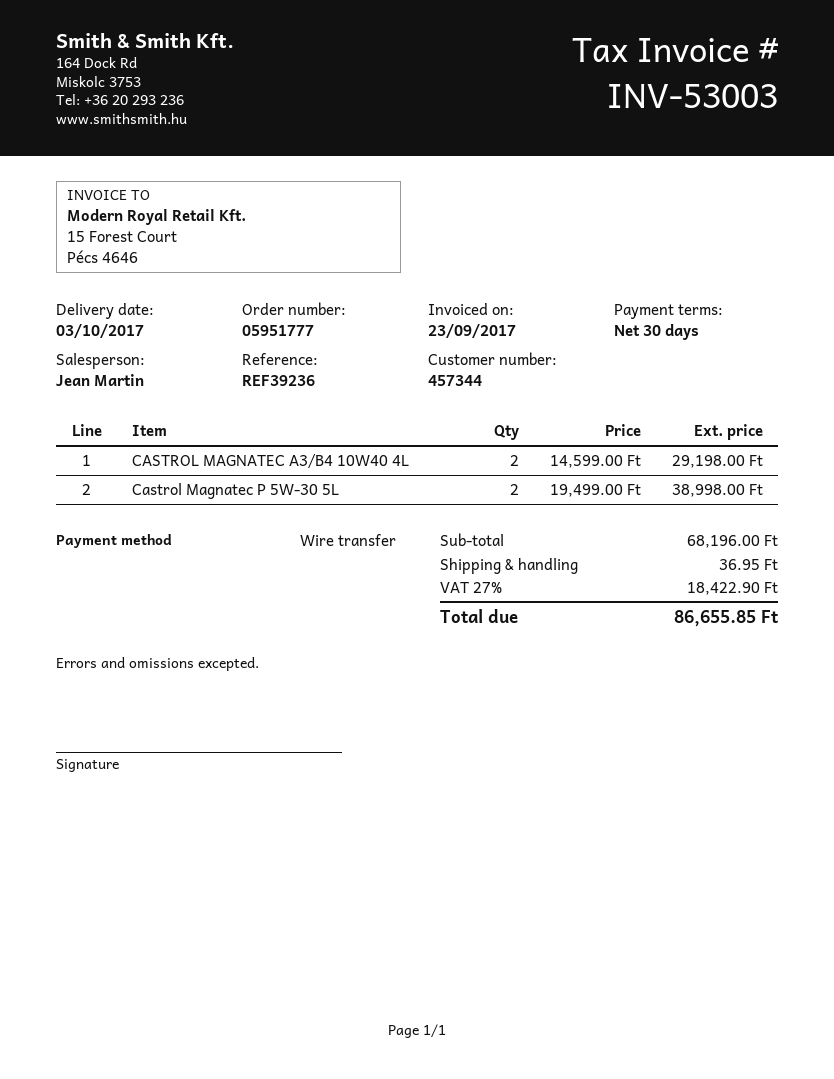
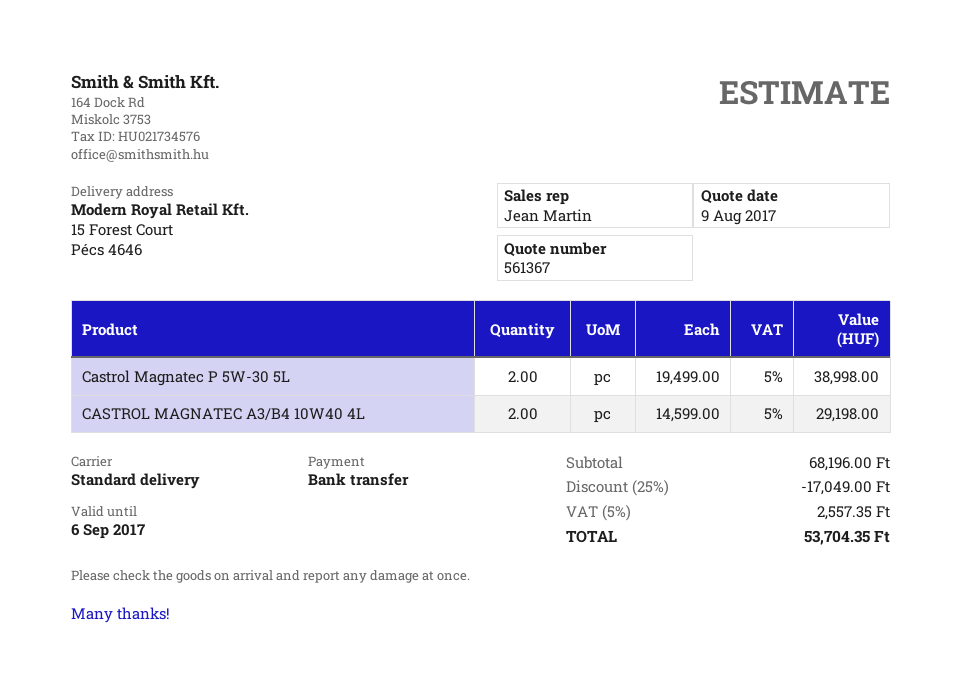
discount: none -> 25% = 17049.00
shipping: 36.95 -> none
tax: 27% = 18422.90 -> 5% = 2557.35
total: 86655.85 -> 53704.35

